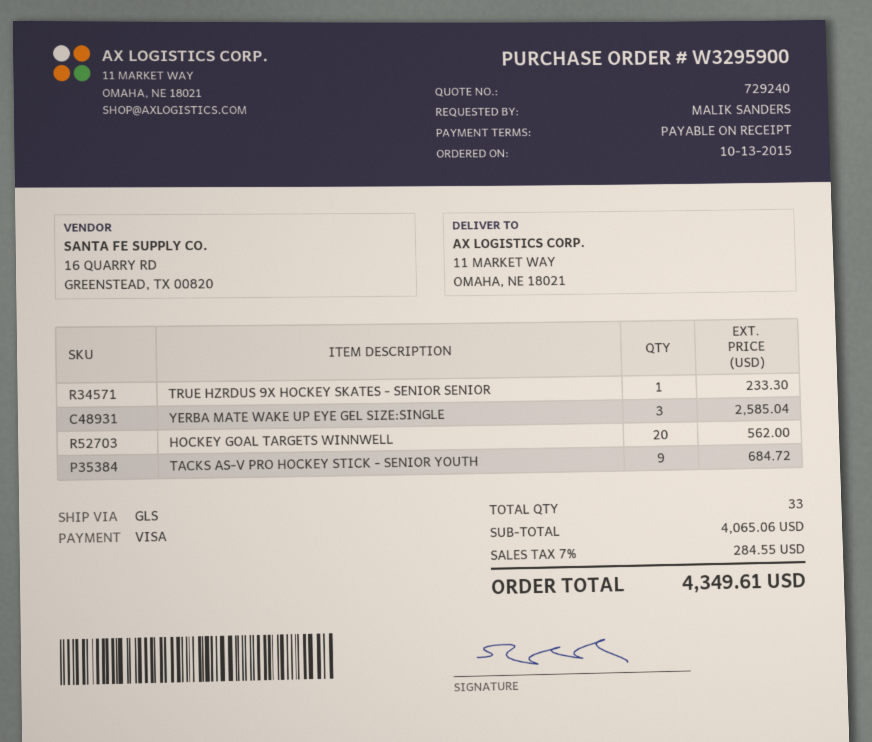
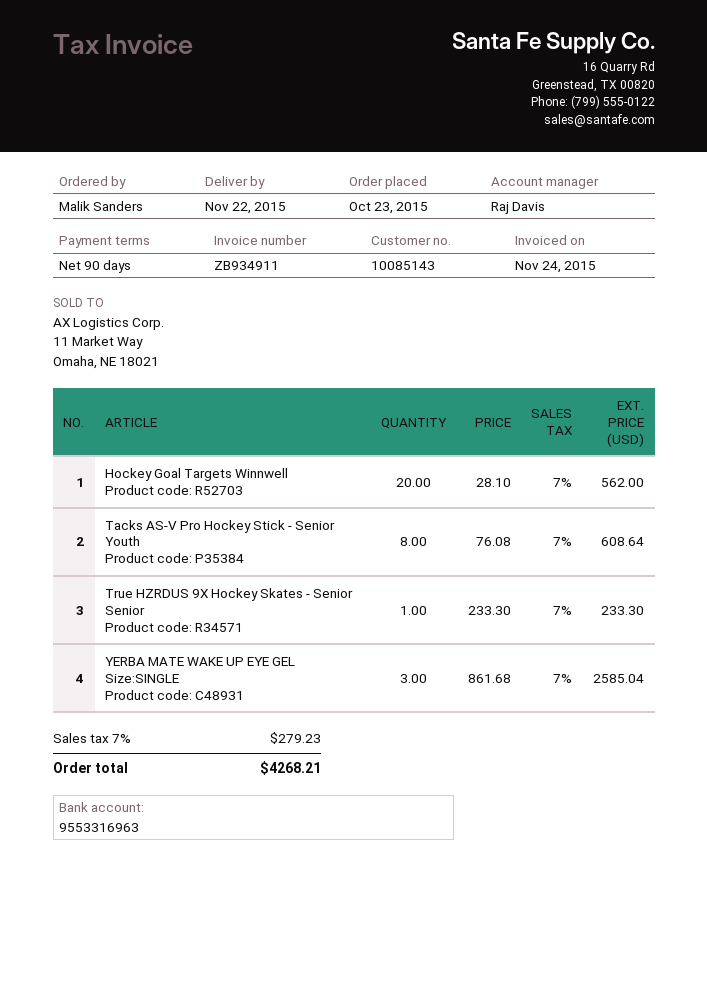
order date: 2015-10-13 -> 2015-10-23
payment terms: on receipt -> 90 days
TACKS AS-V PRO HOCKEY STICK - SENIOR YOUTH: 9 for 684.72 -> 8 for 608.64
tax: 7% = 284.55 -> 7% = 279.23
total: 4349.61 -> 4268.21

